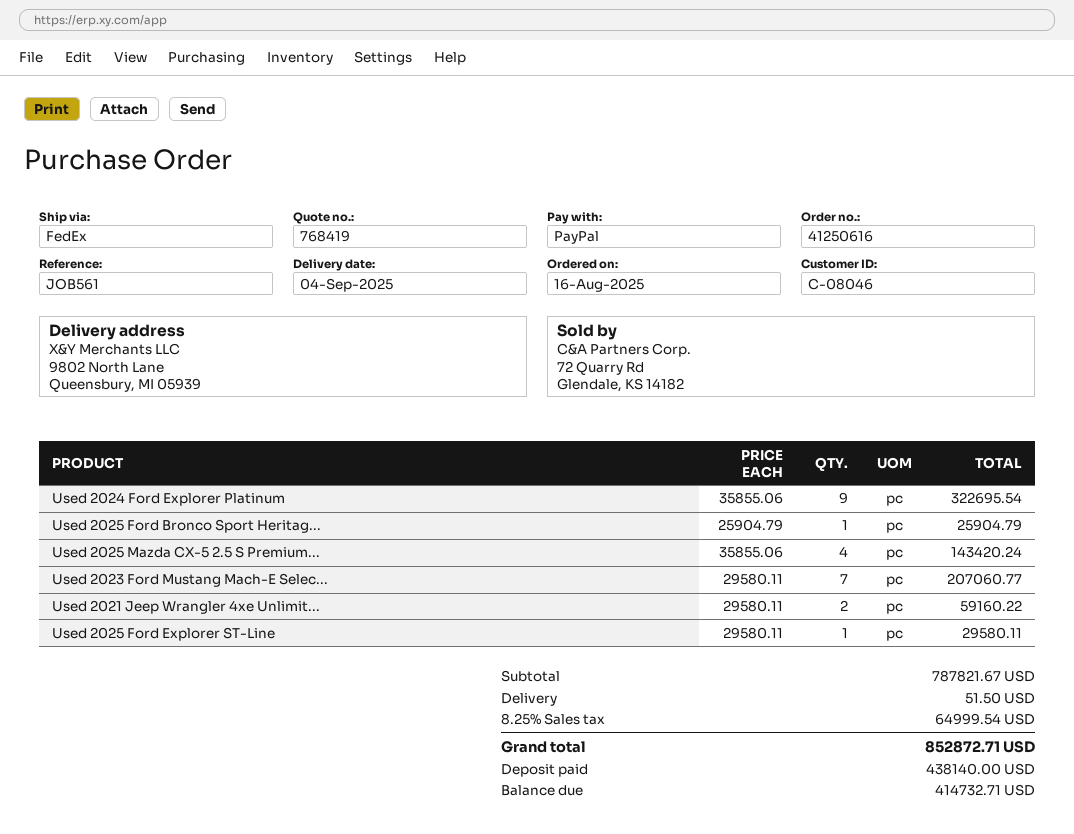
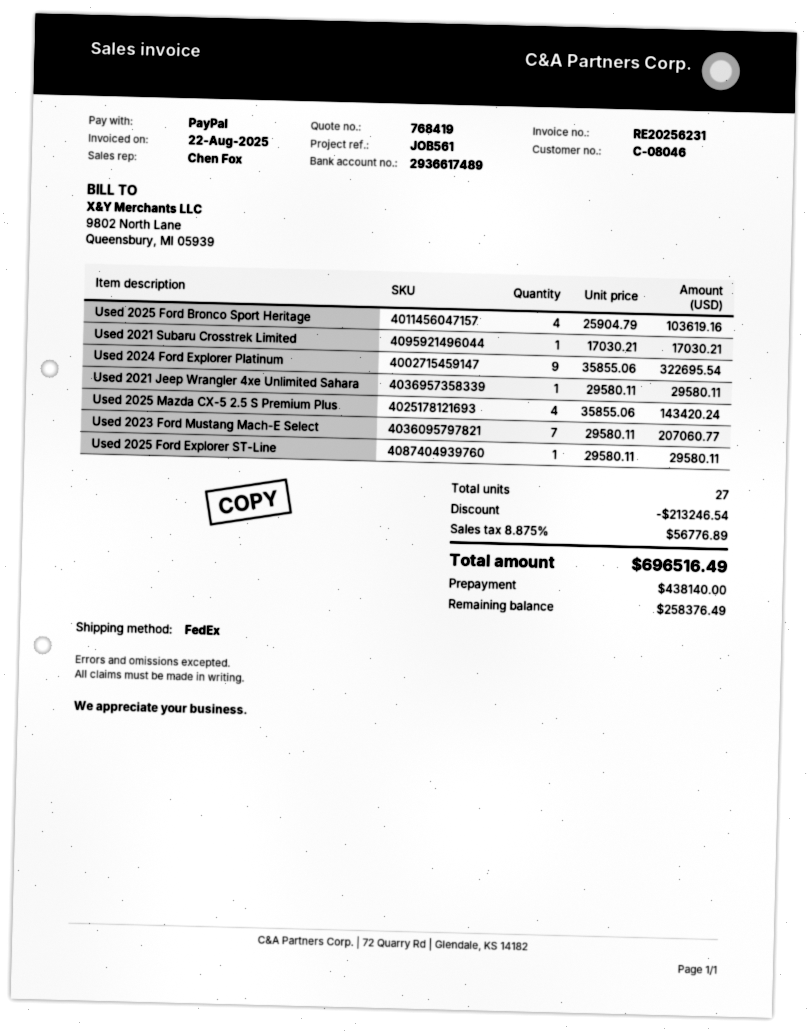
Used 2025 Ford Bronco Sport Heritag...: 1 x 25904.79 = 25904.79 -> 4 x 25904.79 = 103619.16
Used 2021 Jeep Wrangler 4xe Unlimit...: 2 x 29580.11 = 59160.22 -> 1 x 29580.11 = 29580.11
Used 2021 Subaru Crosstrek Limited: none -> 1 x 17030.21 = 17030.21
discount: none -> 213246.54
shipping: 51.50 -> none
tax: 8.25% = 64999.54 -> 8.875% = 56776.89
total: 852872.71 -> 696516.49
balance: 414732.71 -> 258376.49

